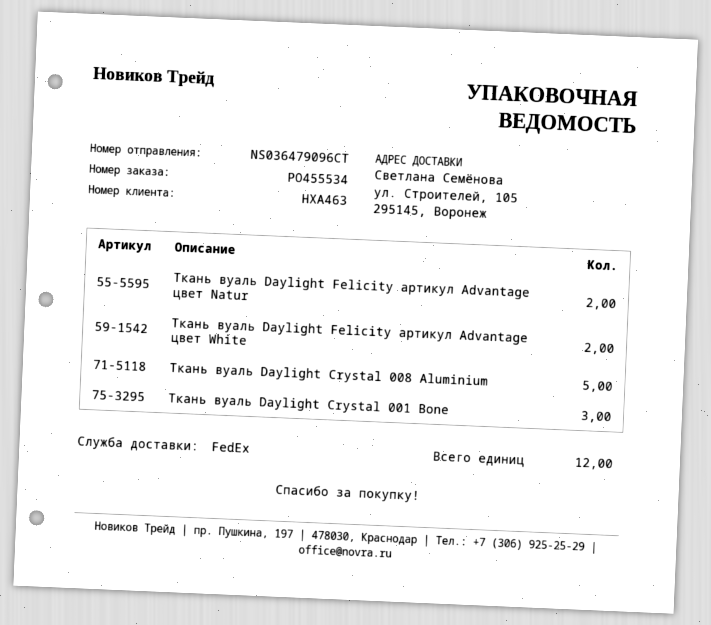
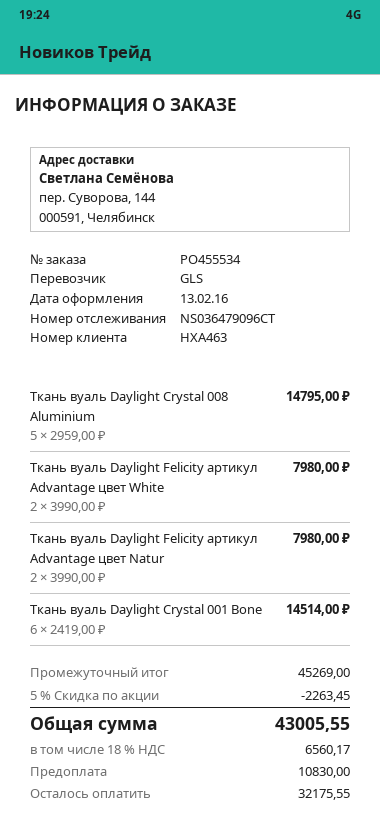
shipping method: FedEx -> GLS
ship to: ул. Строителей, 105, 295145, Воронеж -> пер. Суворова, 144, 000591, Челябинск
Ткань вуаль Daylight Crystal 001 Bone: 3 -> 6

